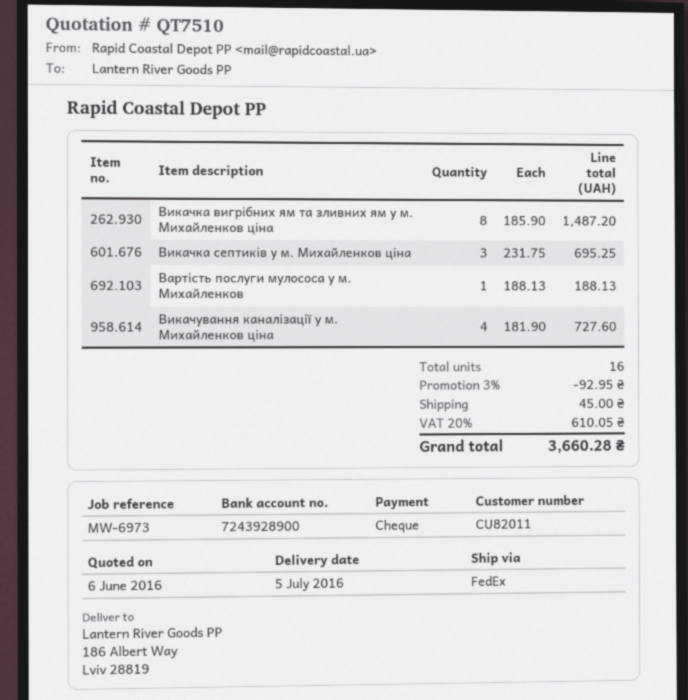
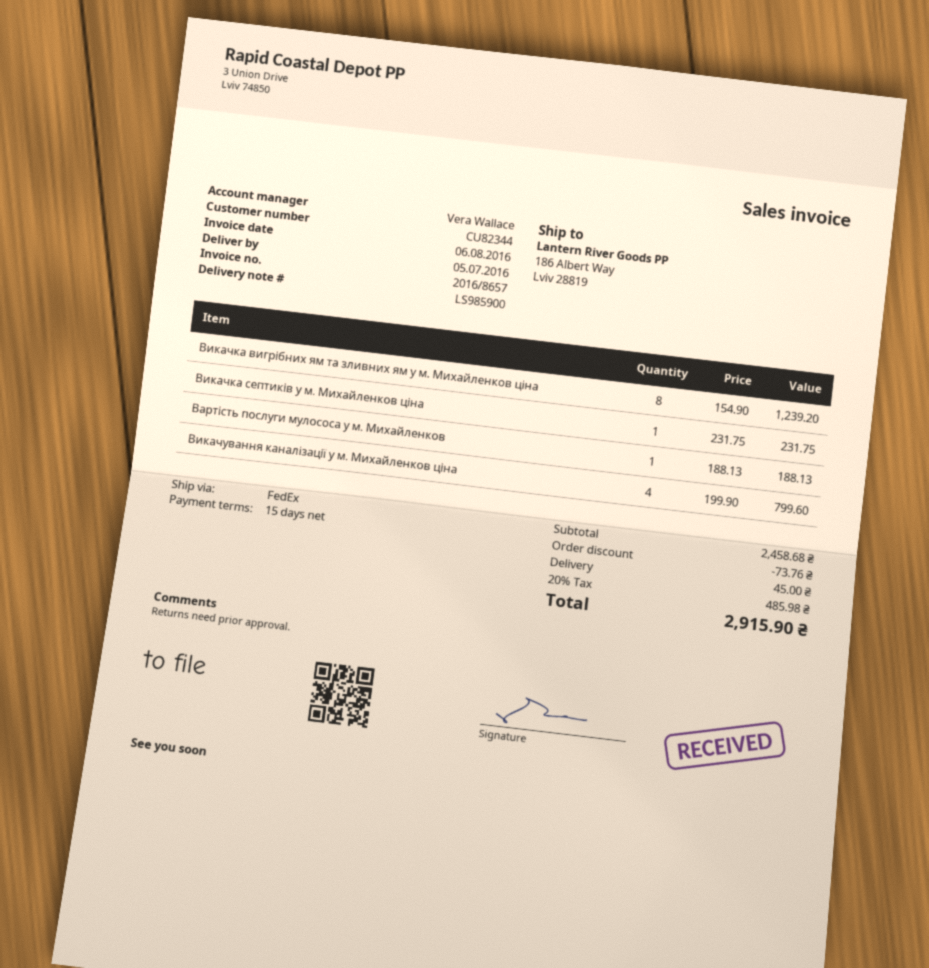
customer number: CU82011 -> CU82344
Викачка вигрібних ям та зливних ям у м. Михайленков ціна: 8 x 185.90 = 1487.20 -> 8 x 154.90 = 1239.20
Викачка септиків у м. Михайленков ціна: 3 x 231.75 = 695.25 -> 1 x 231.75 = 231.75
Викачування каналізації у м. Михайленков ціна: 4 x 181.90 = 727.60 -> 4 x 199.90 = 799.60
discount: 92.95 -> 73.76
tax: 20% = 610.05 -> 20% = 485.98
total: 3660.28 -> 2915.90

